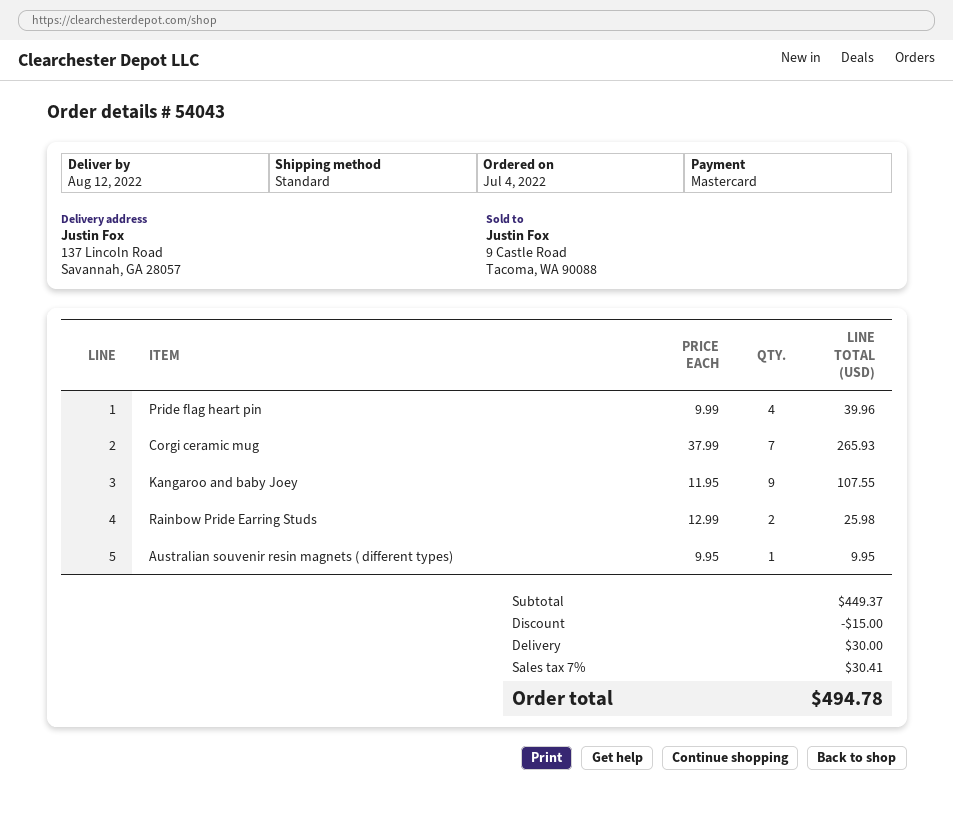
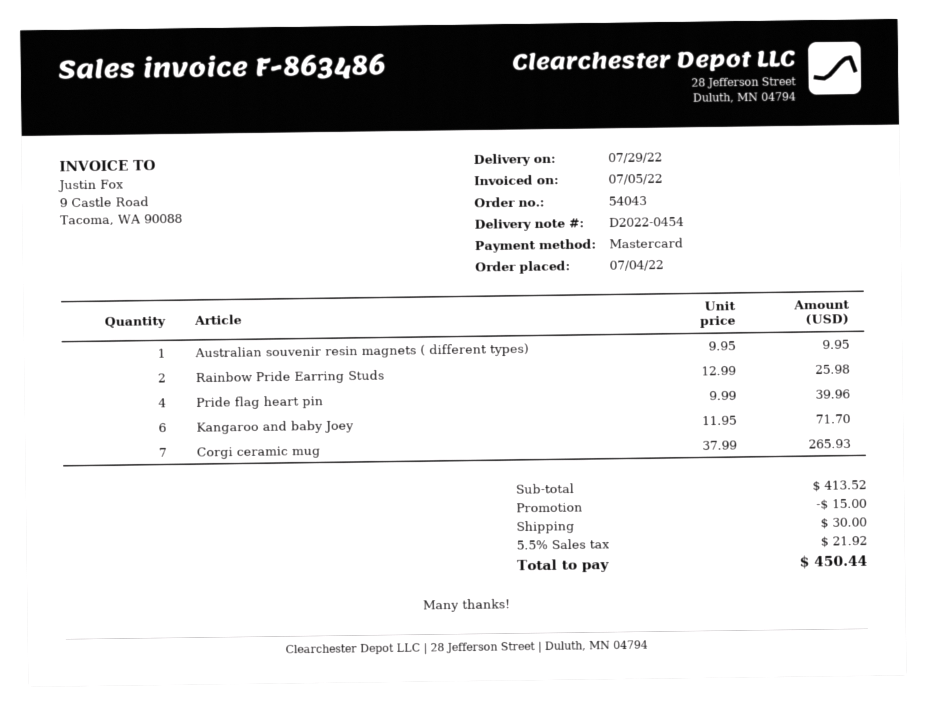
delivery date: 2022-08-12 -> 2022-07-29
Kangaroo and baby Joey: 9 x 11.95 = 107.55 -> 6 x 11.95 = 71.70
subtotal: 449.37 -> 413.52
tax: 7% = 30.41 -> 5.5% = 21.92
total: 494.78 -> 450.44

